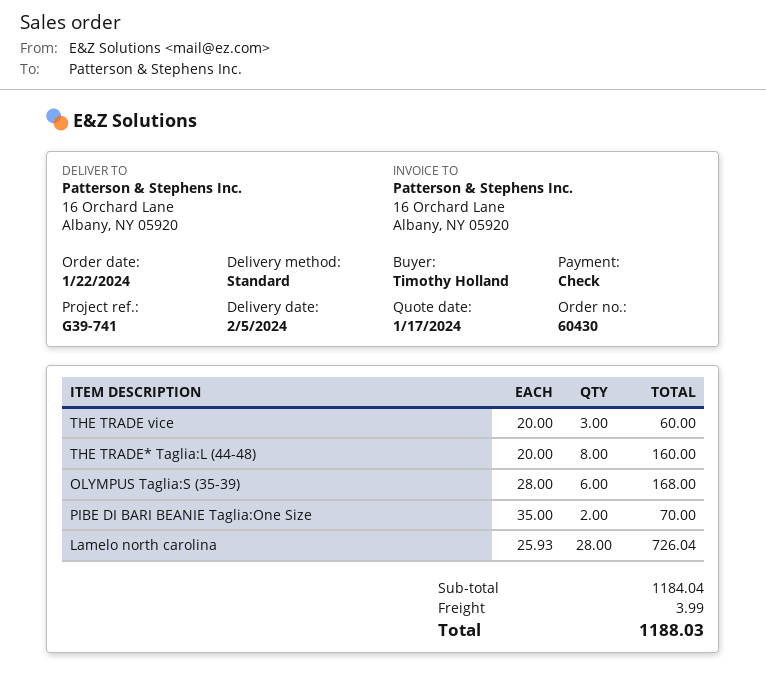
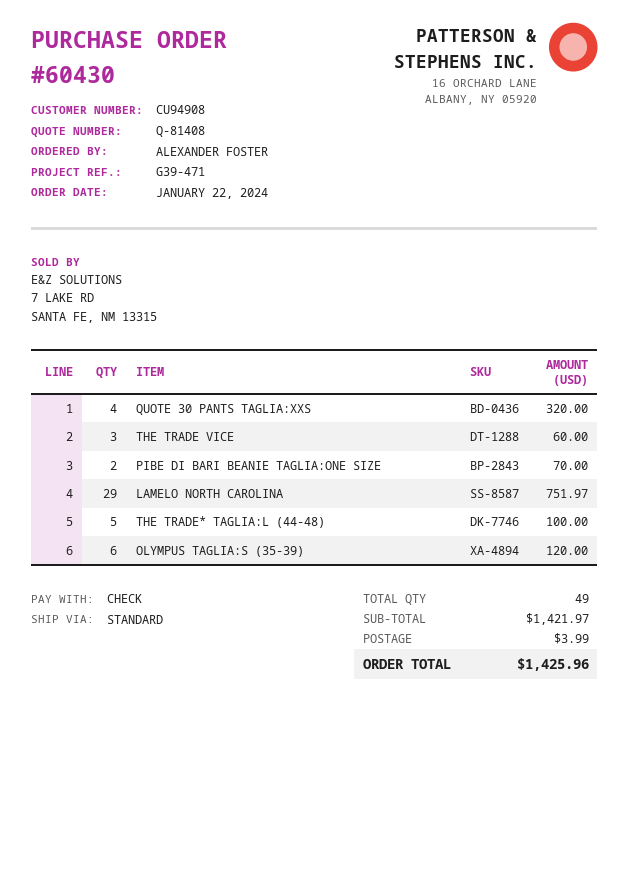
reference: G39-741 -> G39-471
ordered by: Timothy Holland -> ALEXANDER FOSTER
THE TRADE* Taglia:L (44-48): 8 for 160.00 -> 5 for 100.00
OLYMPUS Taglia:S (35-39): 6 for 168.00 -> 6 for 120.00
Lamelo north carolina: 28 for 726.04 -> 29 for 751.97
QUOTE 30 PANTS TAGLIA:XXS: none -> 4 for 320.00
subtotal: 1184.04 -> 1421.97
total: 1188.03 -> 1425.96

